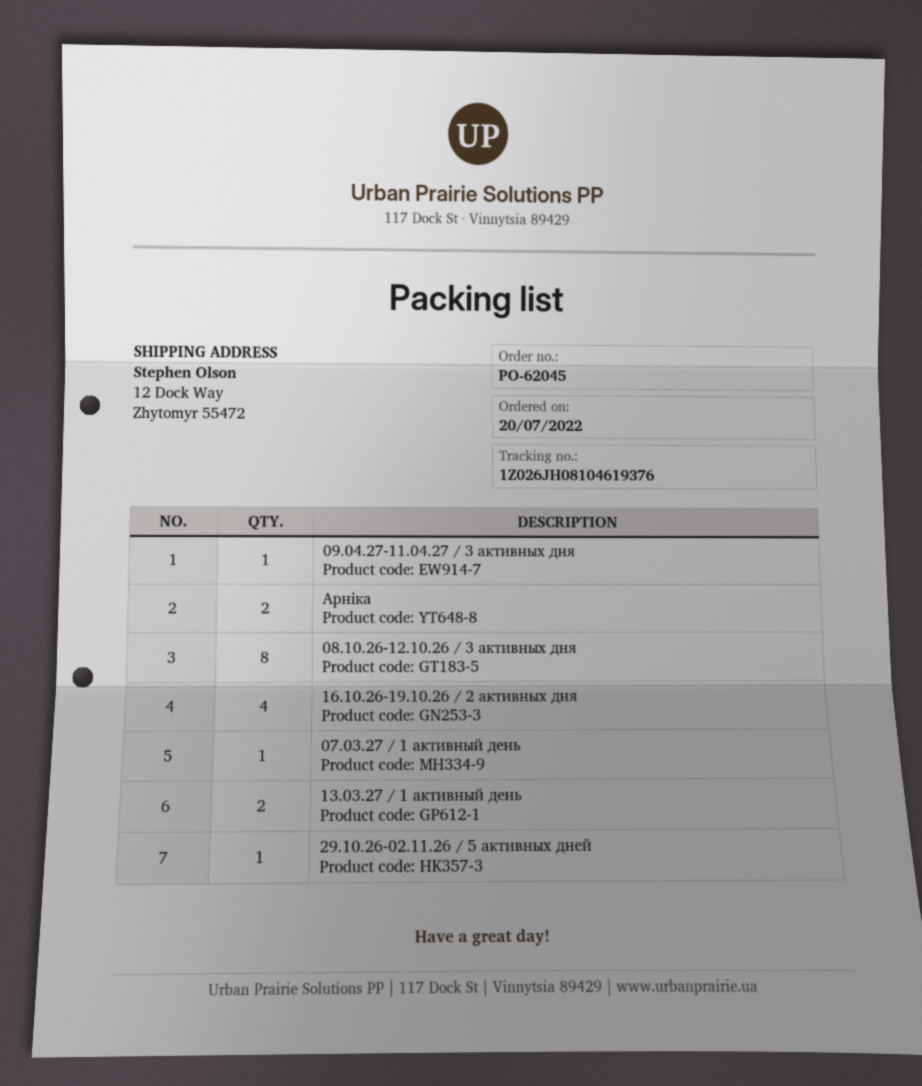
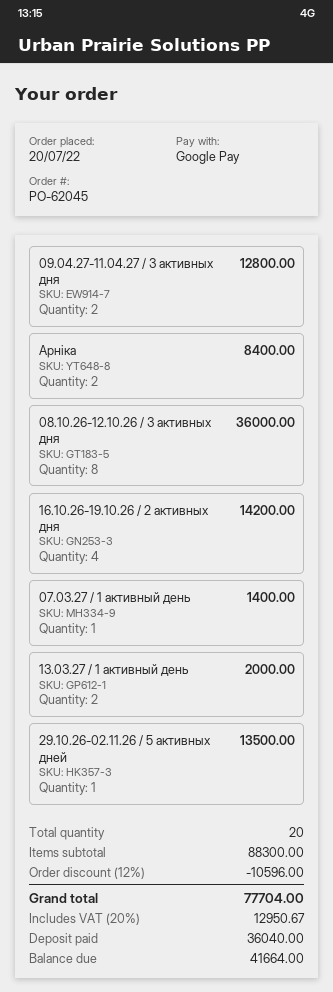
09.04.27-11.04.27 / 3 активных дня: 1 -> 2

